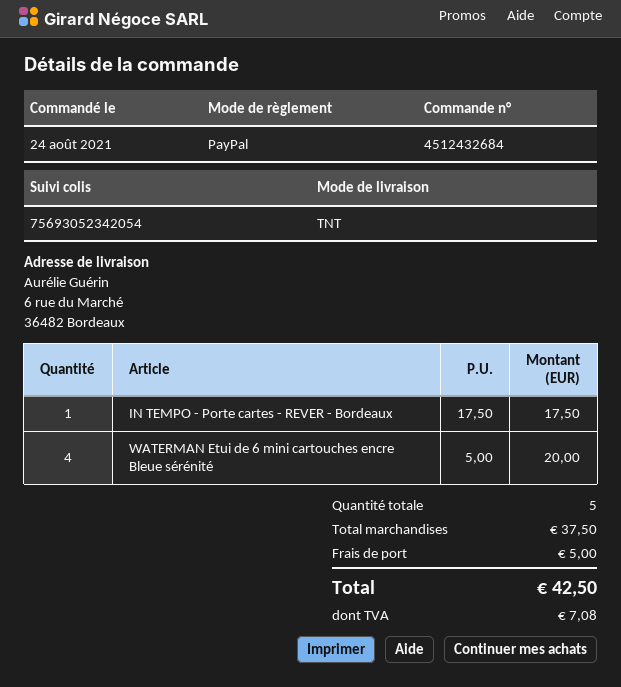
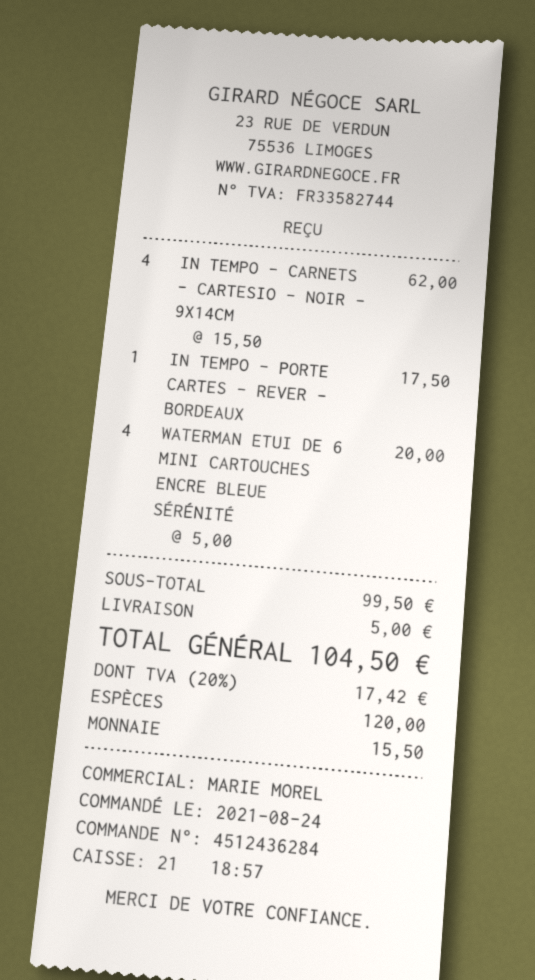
order number: 4512432684 -> 4512436284
payment method: PayPal -> cash
IN TEMPO - CARNETS - CARTESIO - NOIR - 9X14CM: none -> 4 x 15.50 = 62.00
subtotal: 37.50 -> 99.50
tax: 7.08 -> 17.42
total: 42.50 -> 104.50

